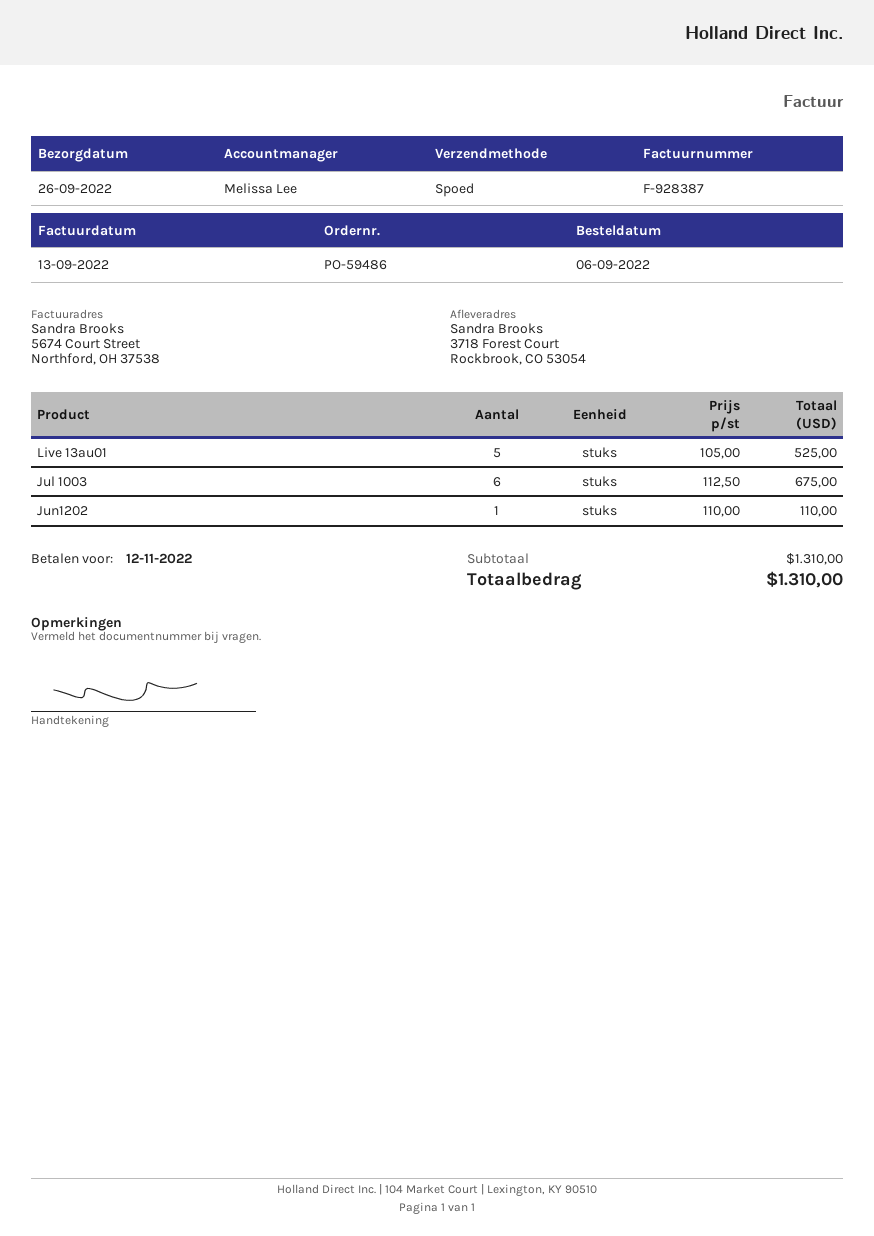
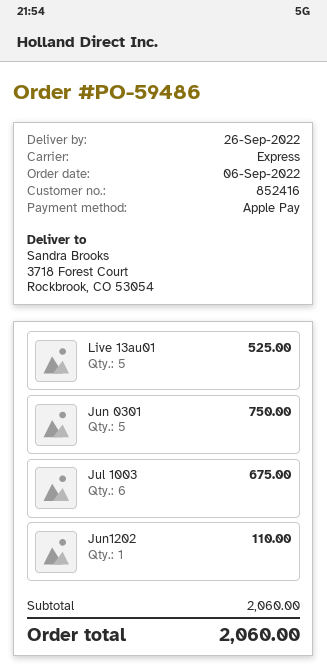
Jun 0301: none -> 5 for 750.00
subtotal: 1310.00 -> 2060.00
total: 1310.00 -> 2060.00

